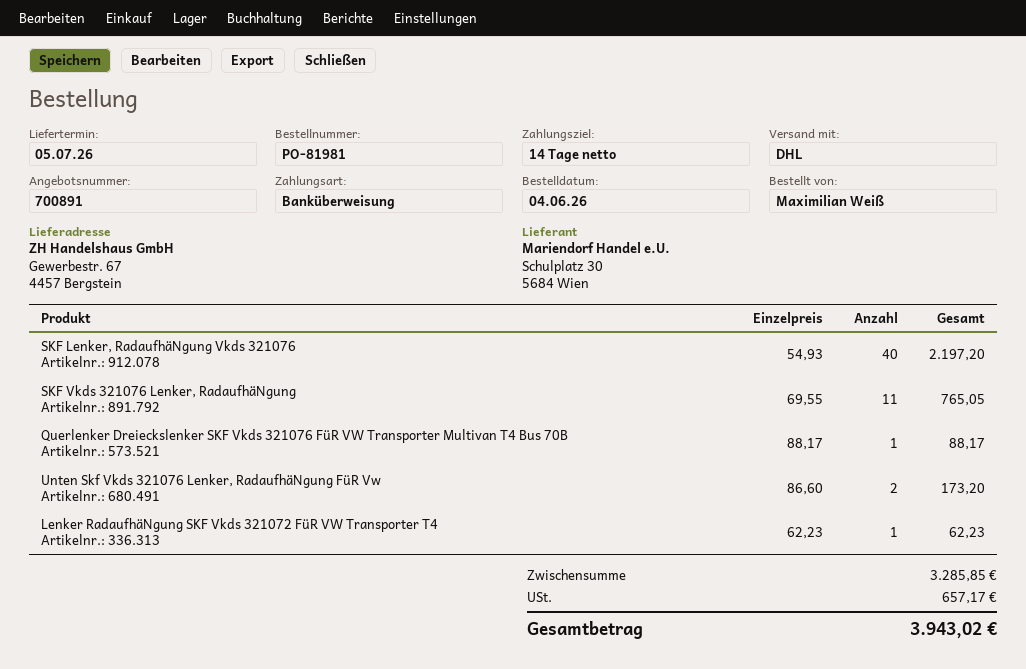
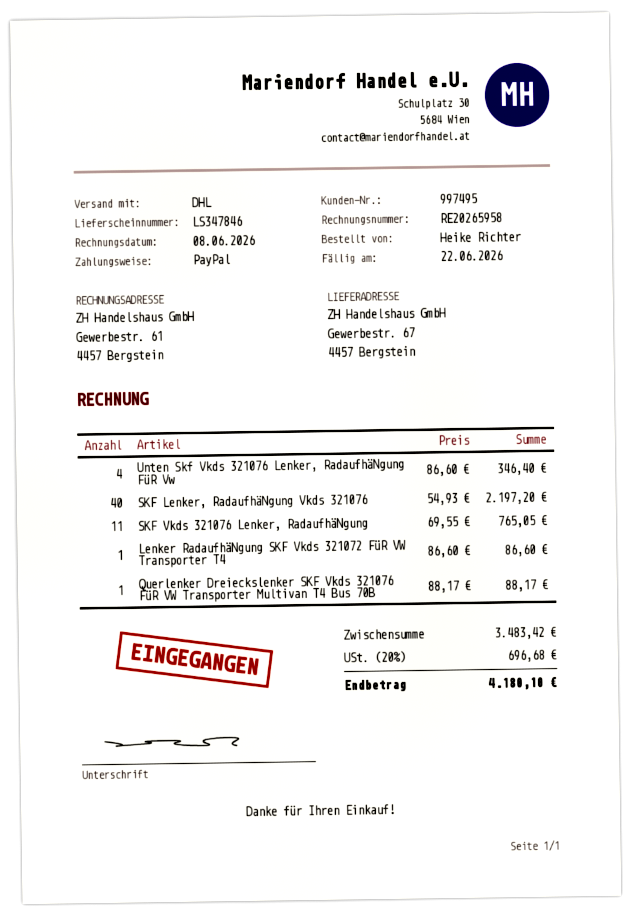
ordered by: Maximilian Weiß -> Heike Richter
payment method: bank transfer -> PayPal
Unten Skf Vkds 321076 Lenker, RadaufhäNgung FüR Vw: 2 x 86.60 = 173.20 -> 4 x 86.60 = 346.40
Lenker RadaufhäNgung SKF Vkds 321072 FüR VW Transporter T4: 1 x 62.23 = 62.23 -> 1 x 86.60 = 86.60
subtotal: 3285.85 -> 3483.42
tax: 657.17 -> 696.68
total: 3943.02 -> 4180.10

